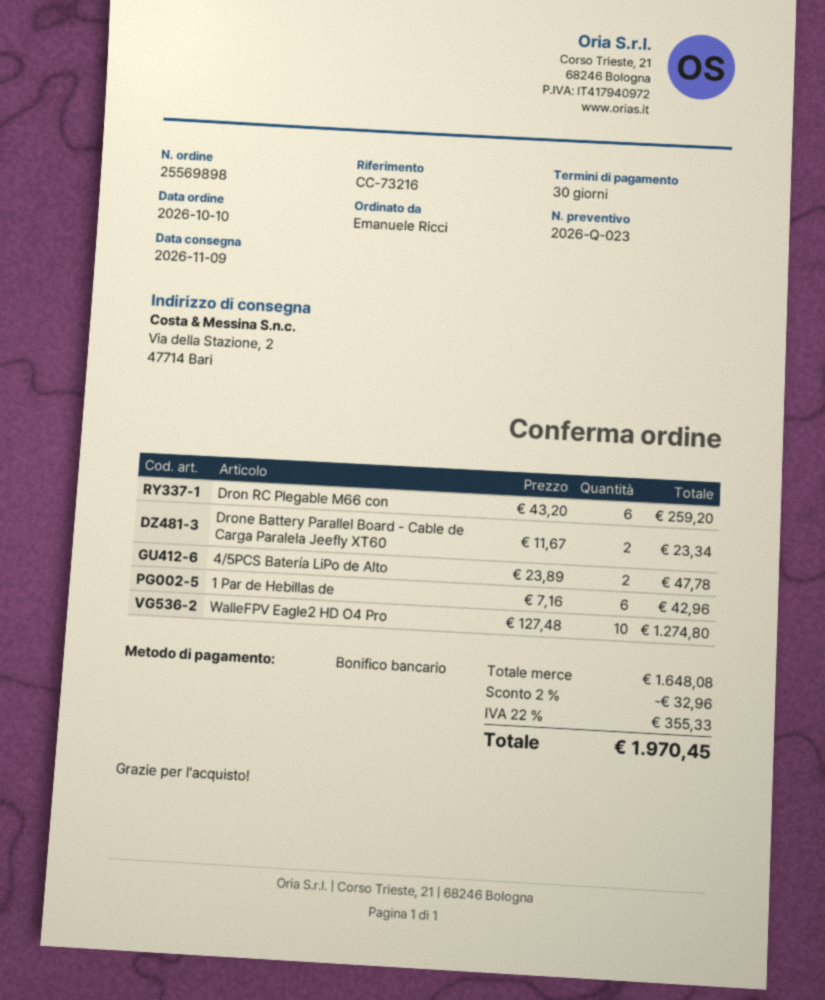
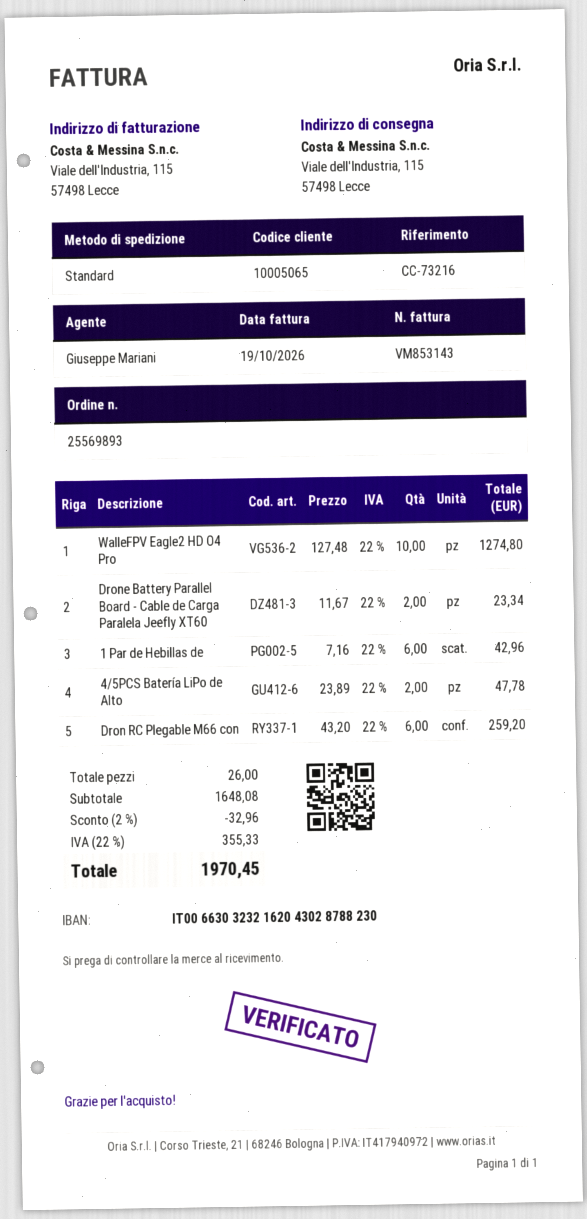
order number: 25569898 -> 25569893
ship to: Via della Stazione, 2, 47714 Bari -> Viale dell'Industria, 115, 57498 Lecce

